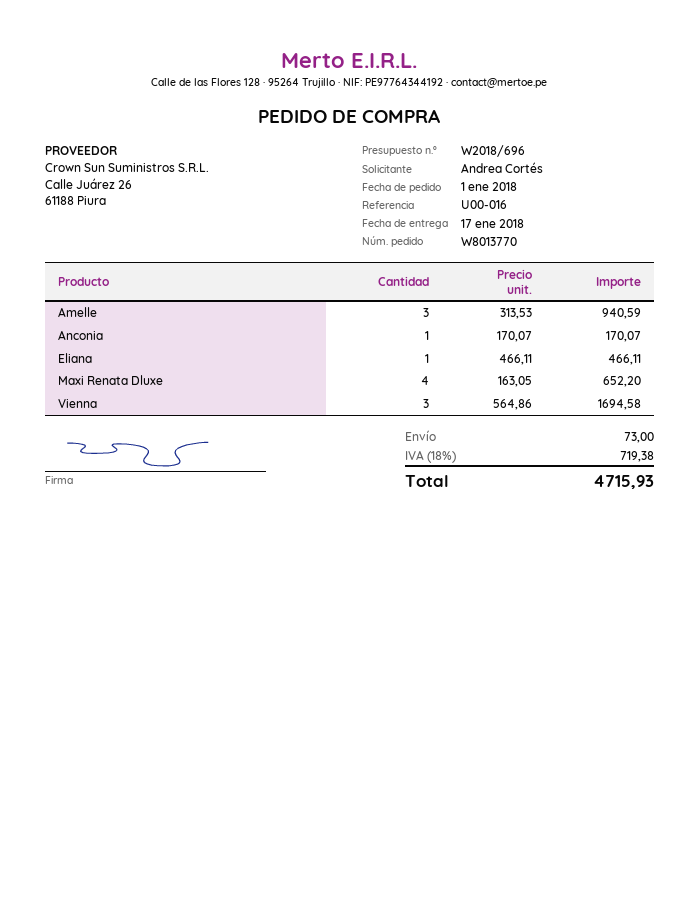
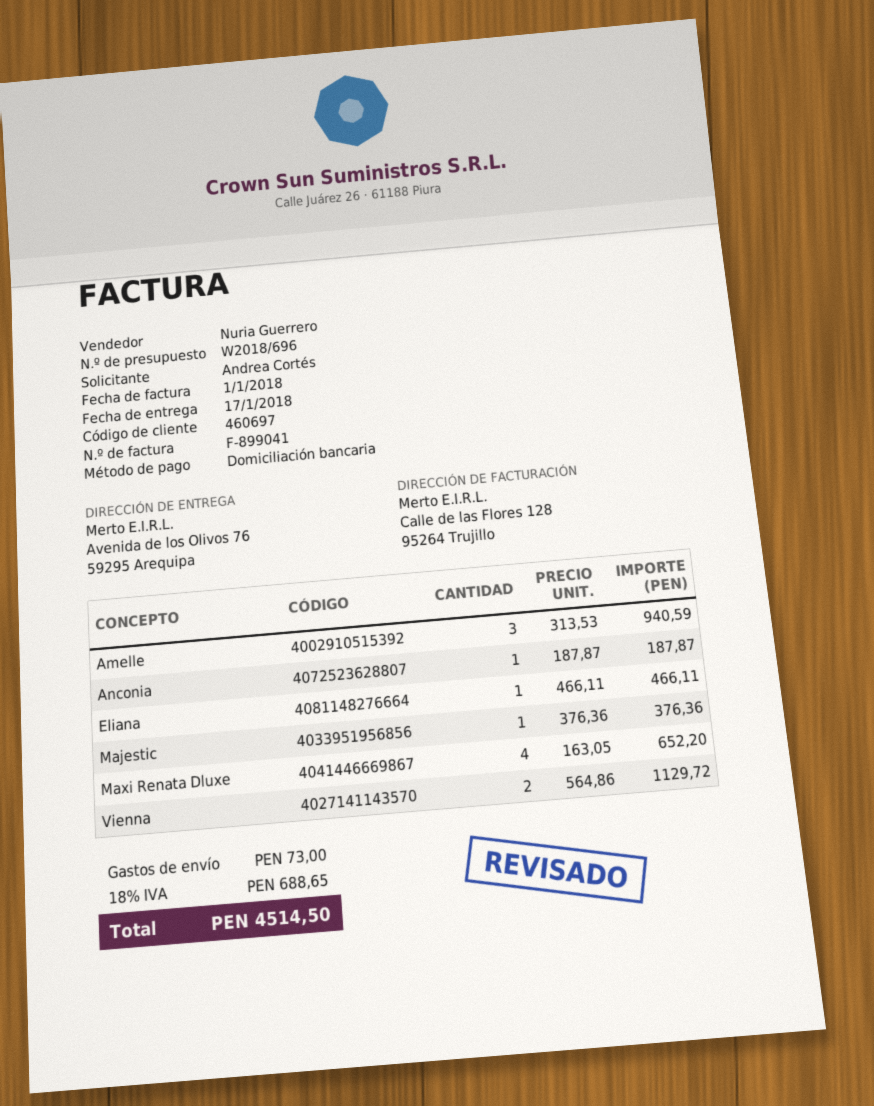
Anconia: 1 x 170.07 = 170.07 -> 1 x 187.87 = 187.87
Vienna: 3 x 564.86 = 1694.58 -> 2 x 564.86 = 1129.72
Majestic: none -> 1 x 376.36 = 376.36
tax: 18% = 719.38 -> 18% = 688.65
total: 4715.93 -> 4514.50

